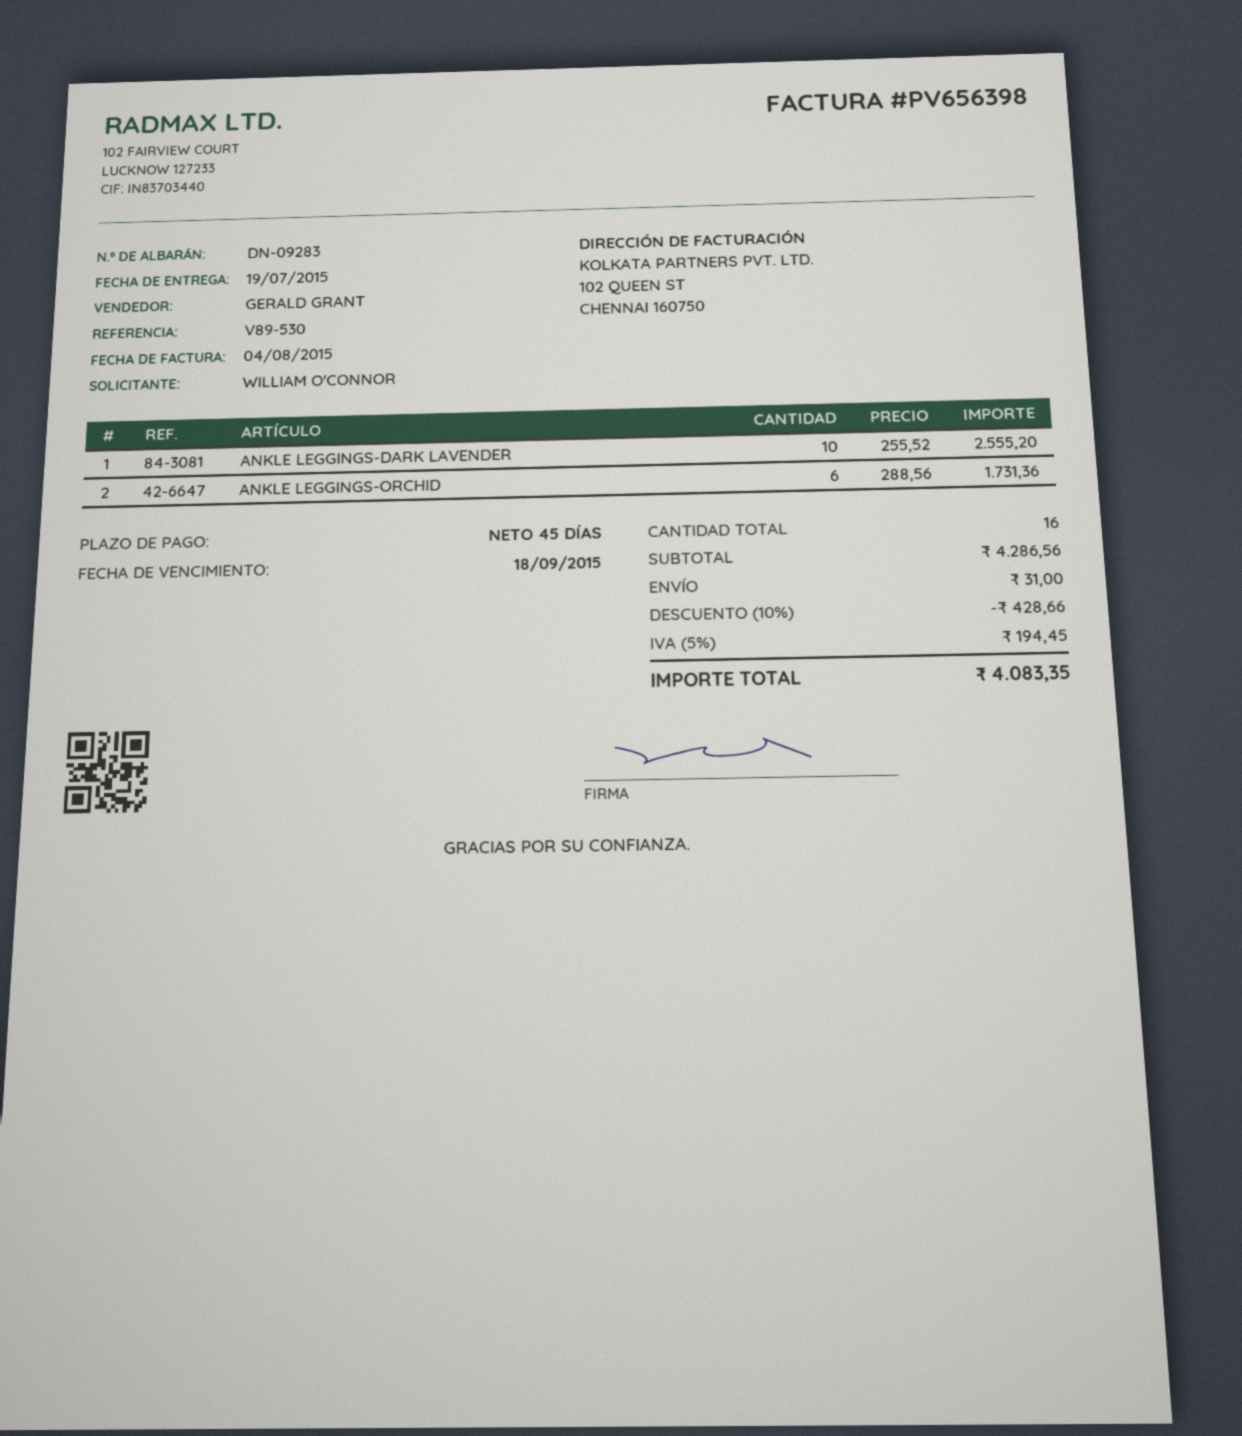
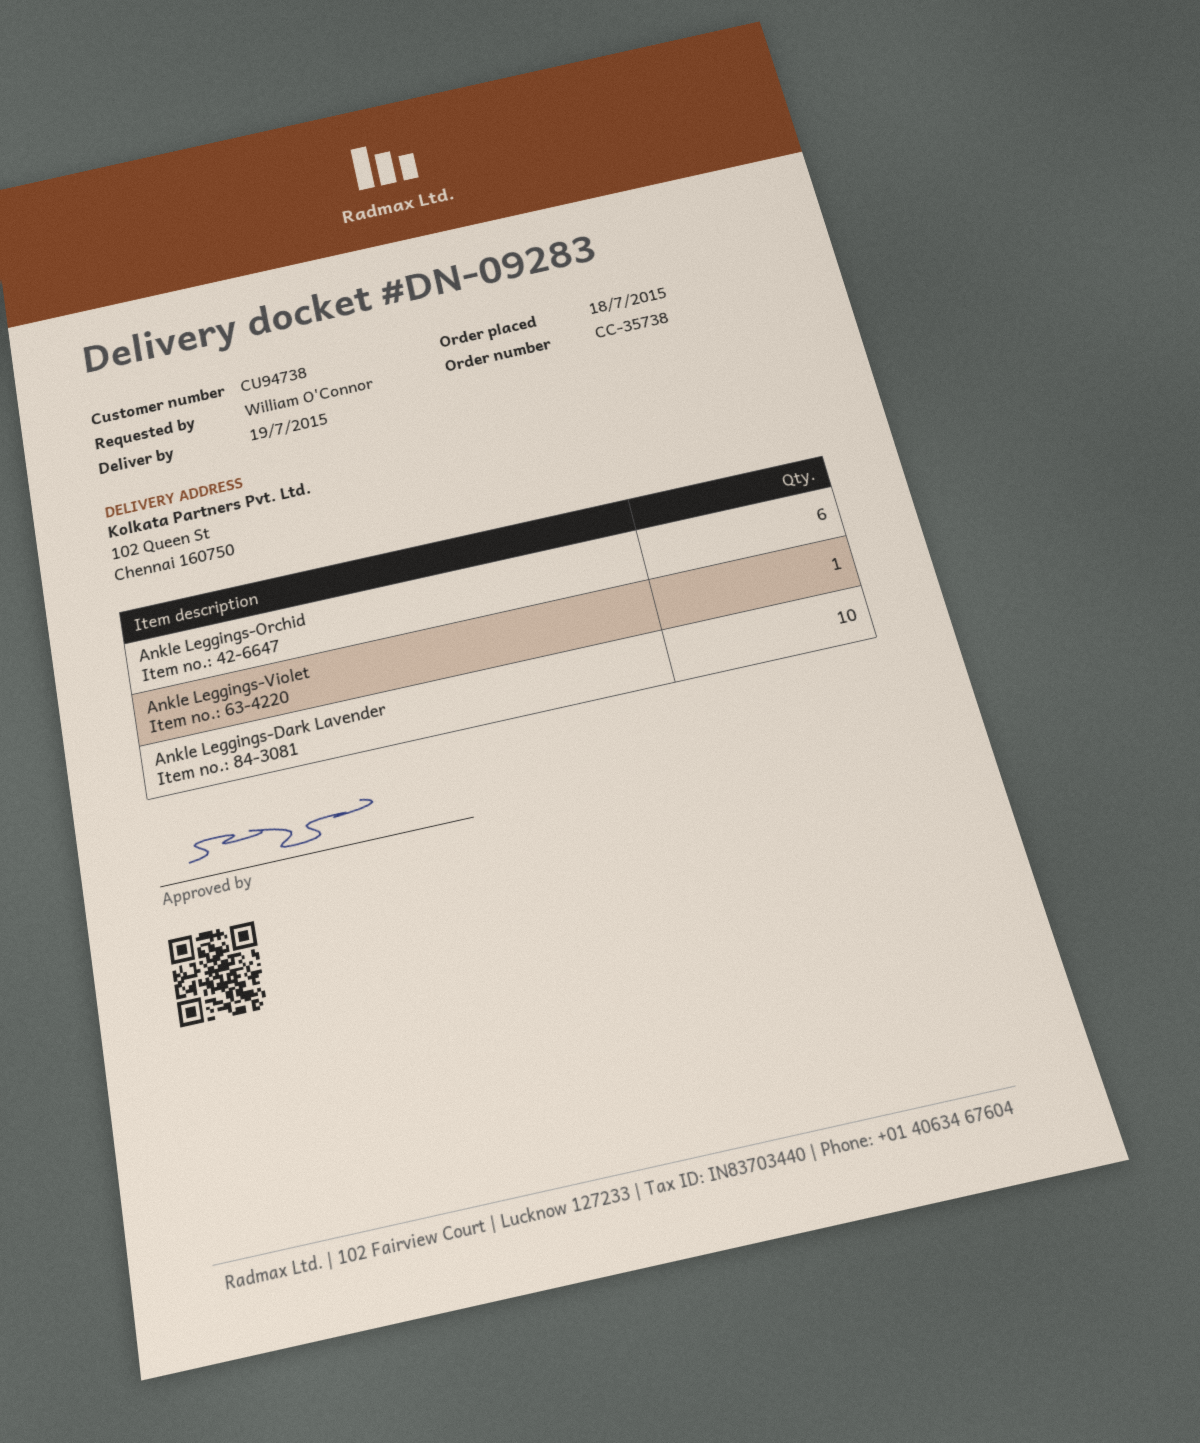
Ankle Leggings-Violet: none -> 1

